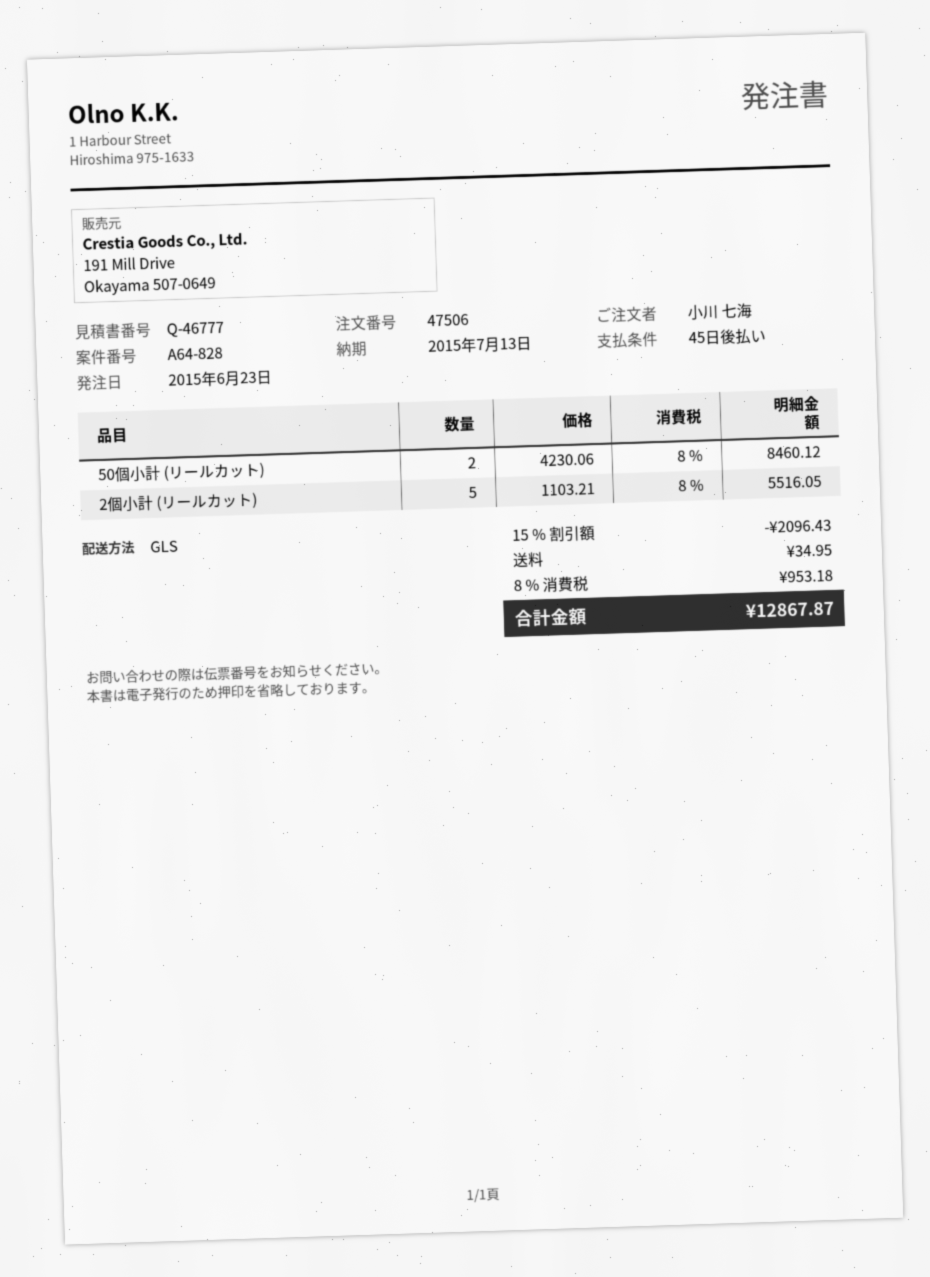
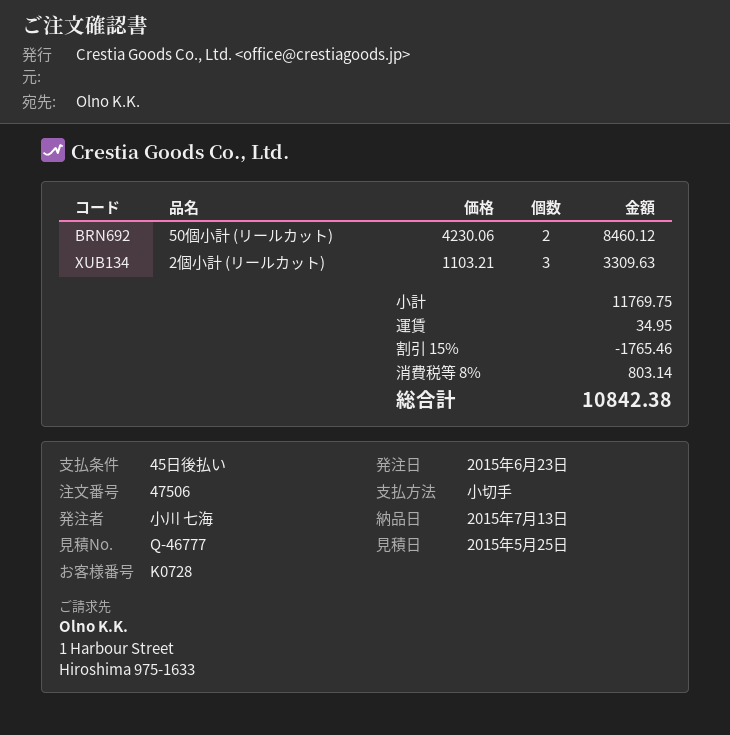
2個小計 (リールカット): 5 x 1103.21 = 5516.05 -> 3 x 1103.21 = 3309.63
discount: 15% = 2096.43 -> 15% = 1765.46
tax: 8% = 953.18 -> 8% = 803.14
total: 12867.87 -> 10842.38

